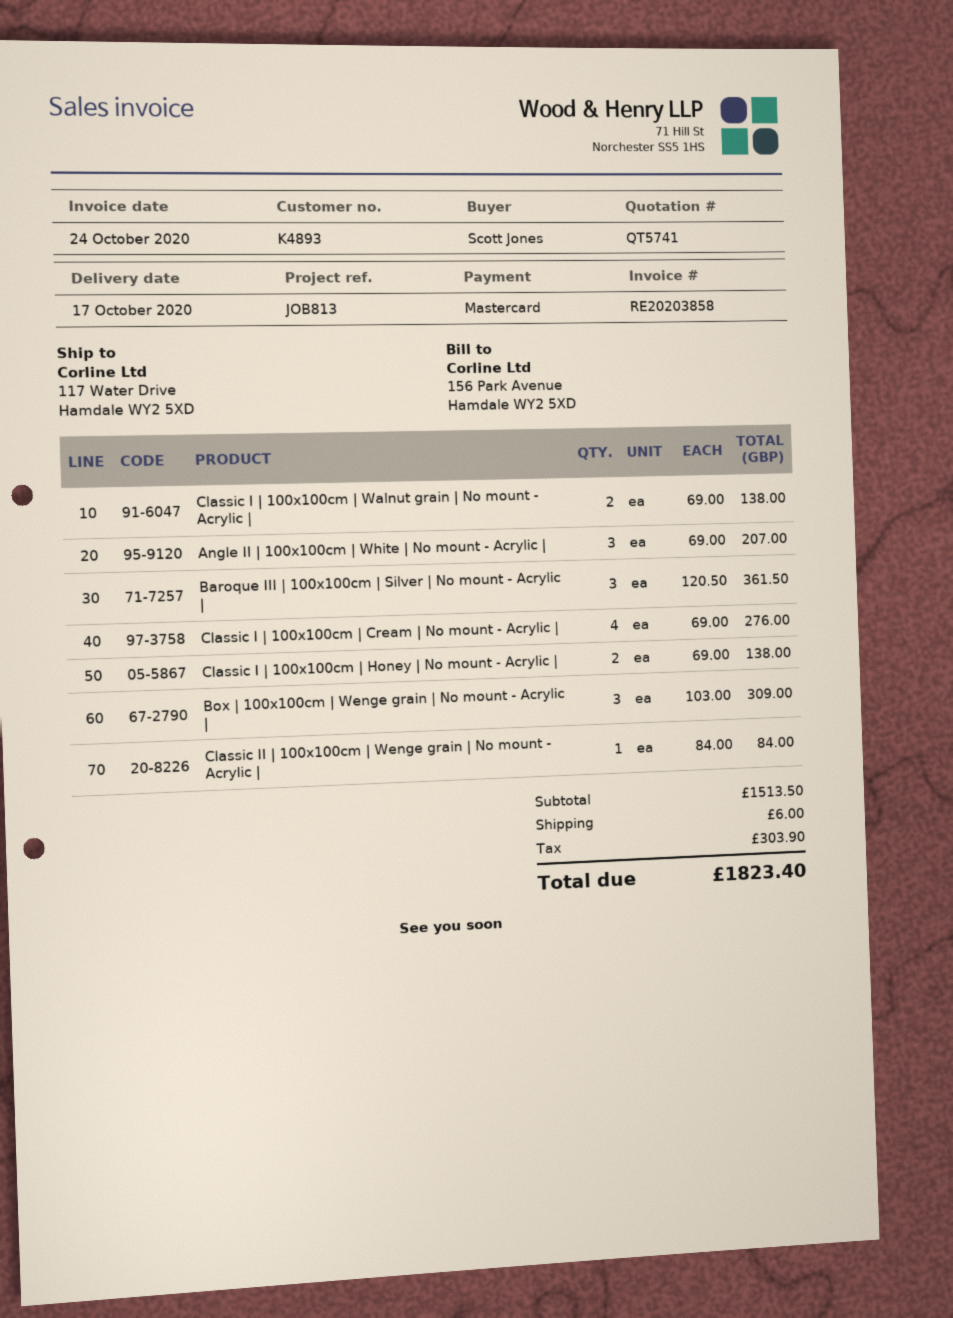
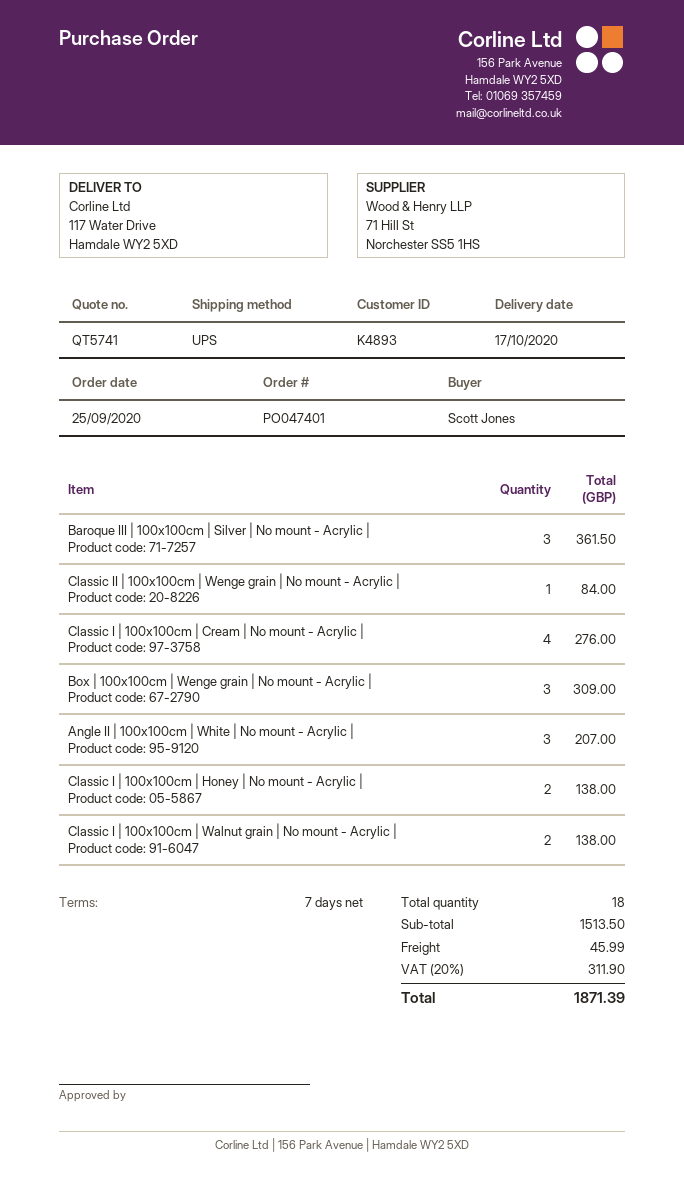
shipping: 6.00 -> 45.99
tax: 303.90 -> 311.90
total: 1823.40 -> 1871.39

